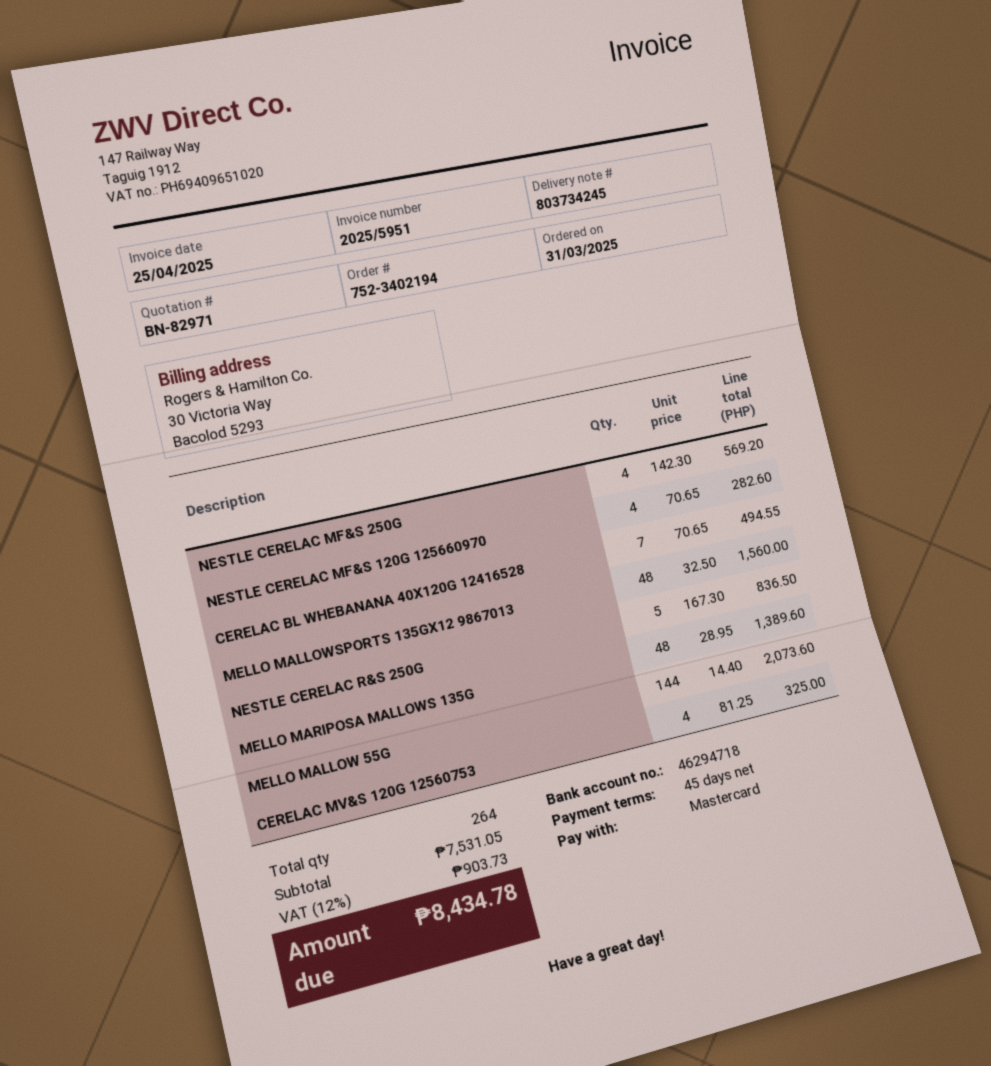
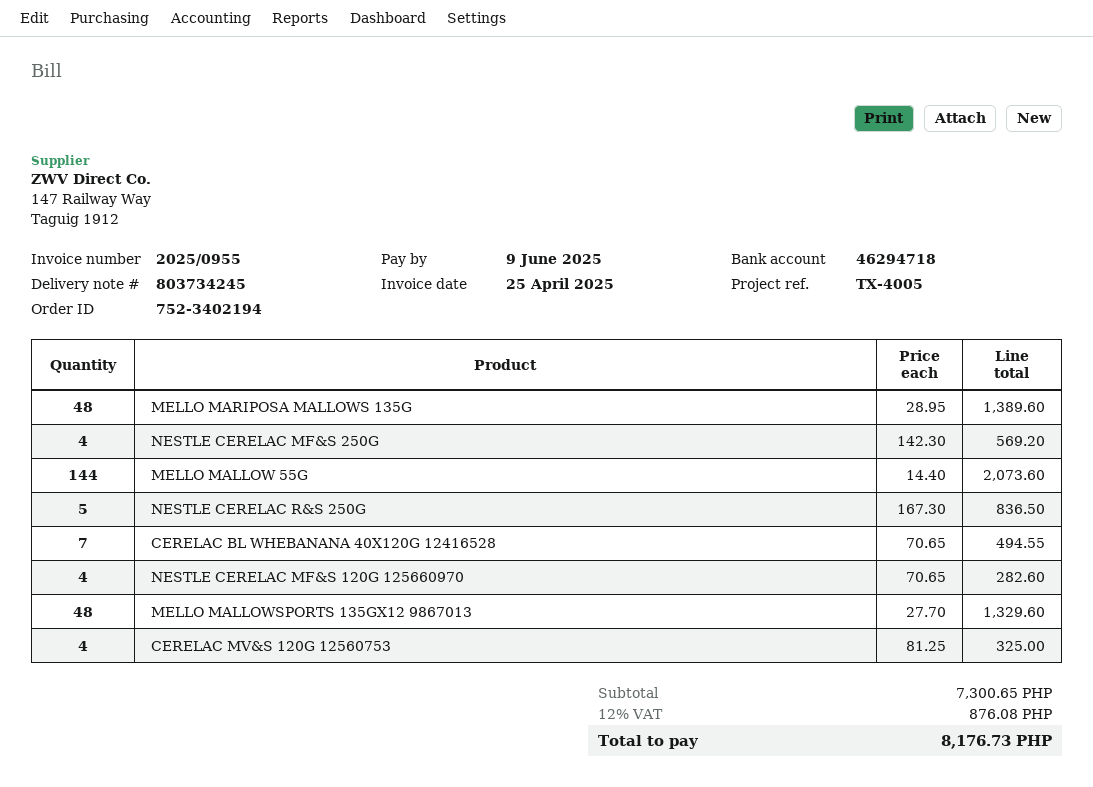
invoice number: 2025/5951 -> 2025/0955
MELLO MALLOWSPORTS 135GX12 9867013: 48 x 32.50 = 1560.00 -> 48 x 27.70 = 1329.60
subtotal: 7531.05 -> 7300.65
tax: 12% = 903.73 -> 12% = 876.08
total: 8434.78 -> 8176.73

